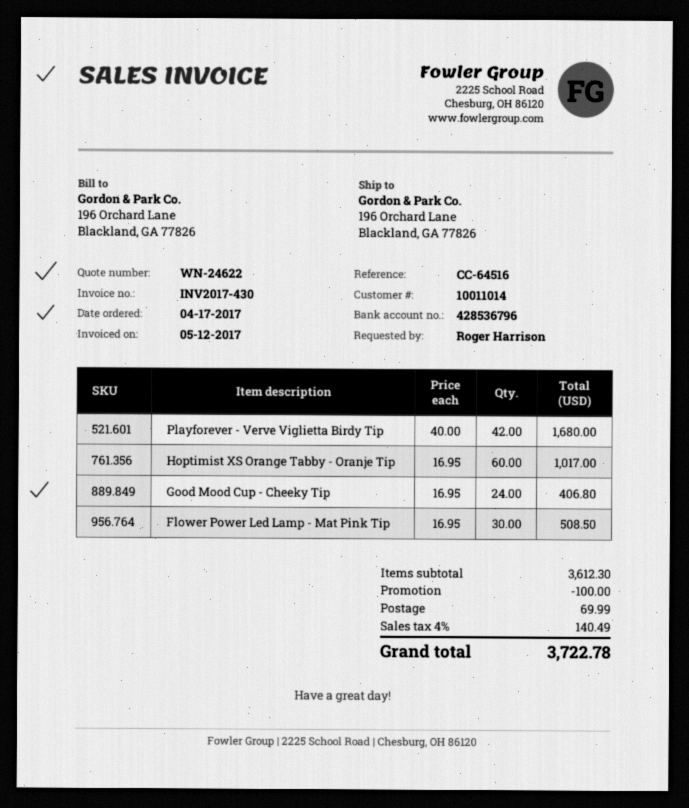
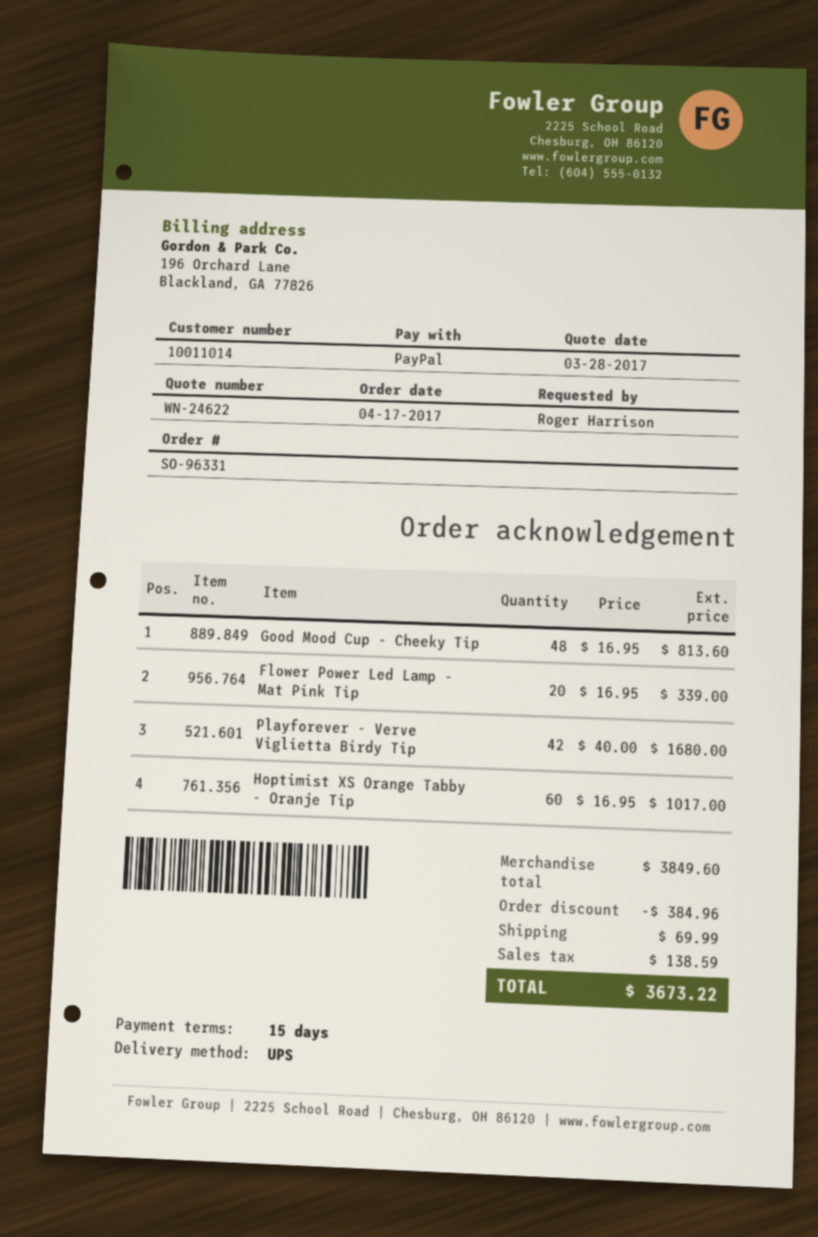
Good Mood Cup - Cheeky Tip: 24 x 16.95 = 406.80 -> 48 x 16.95 = 813.60
Flower Power Led Lamp - Mat Pink Tip: 30 x 16.95 = 508.50 -> 20 x 16.95 = 339.00
subtotal: 3612.30 -> 3849.60
discount: 100.00 -> 384.96
tax: 140.49 -> 138.59
total: 3722.78 -> 3673.22

